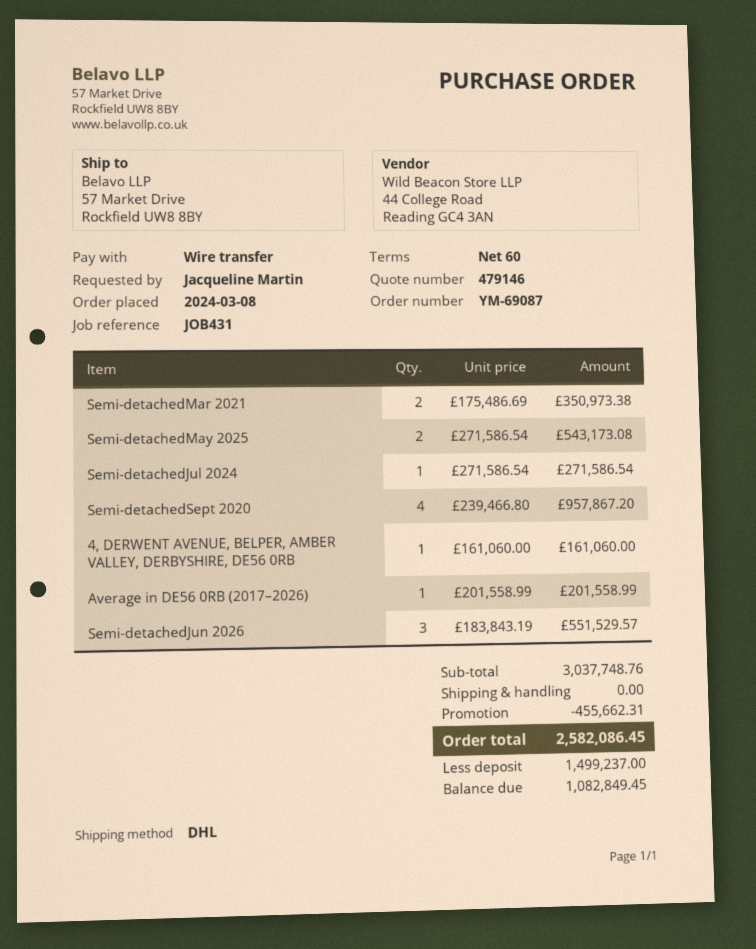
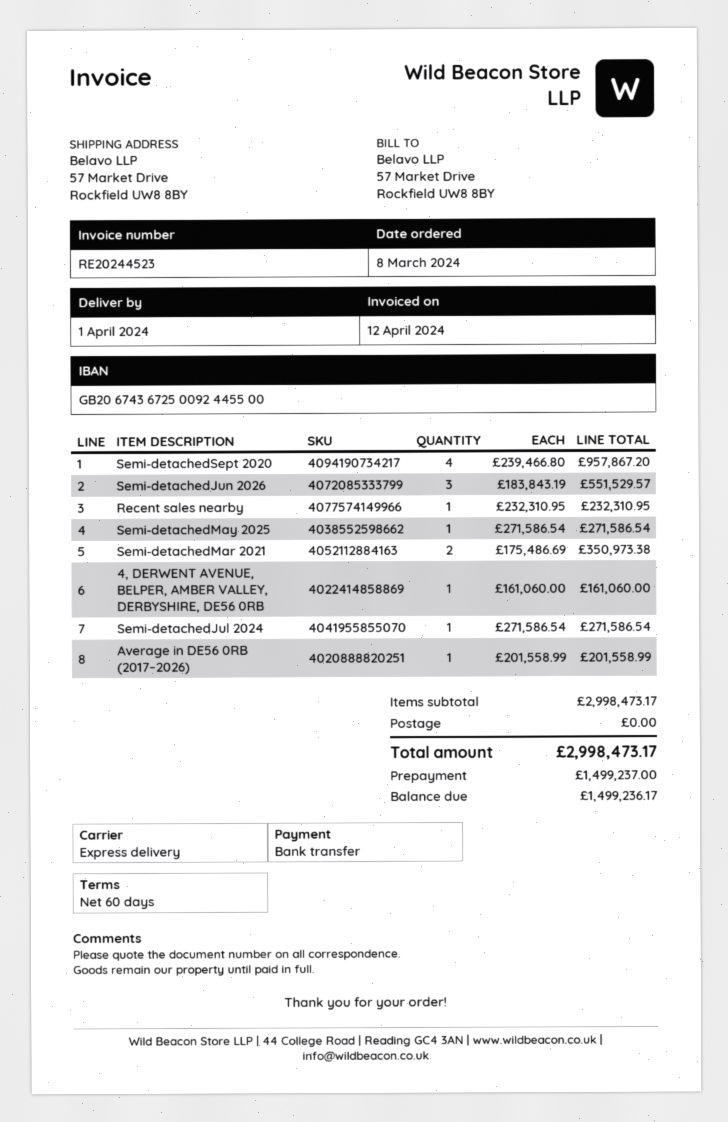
shipping method: DHL -> express
Semi-detachedMay 2025: 2 x 271586.54 = 543173.08 -> 1 x 271586.54 = 271586.54
Recent sales nearby: none -> 1 x 232310.95 = 232310.95
subtotal: 3037748.76 -> 2998473.17
discount: 455662.31 -> none
total: 2582086.45 -> 2998473.17
balance: 1082849.45 -> 1499236.17

